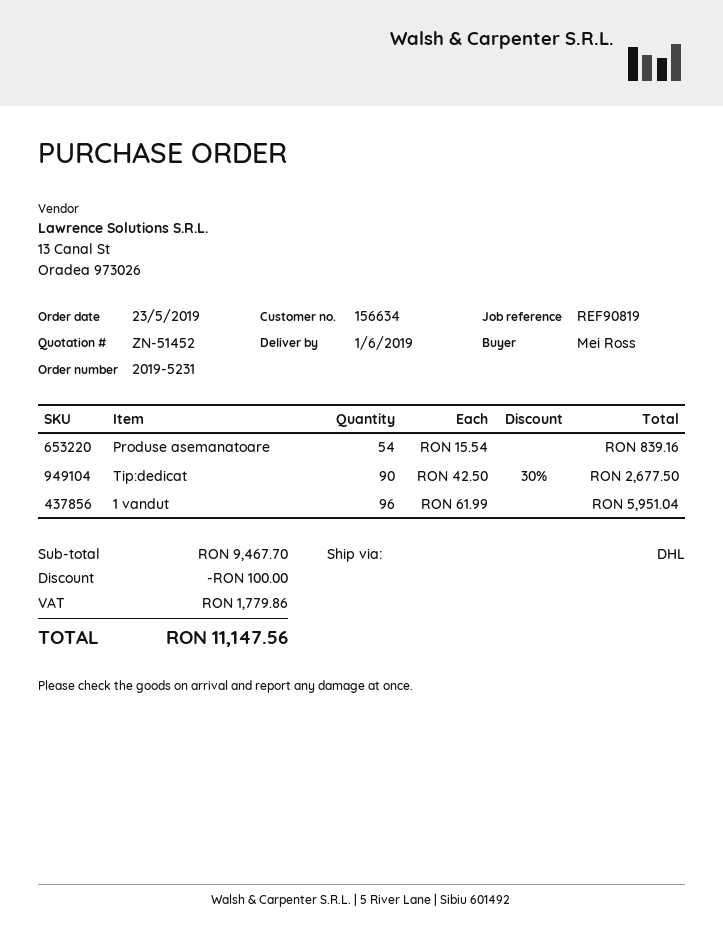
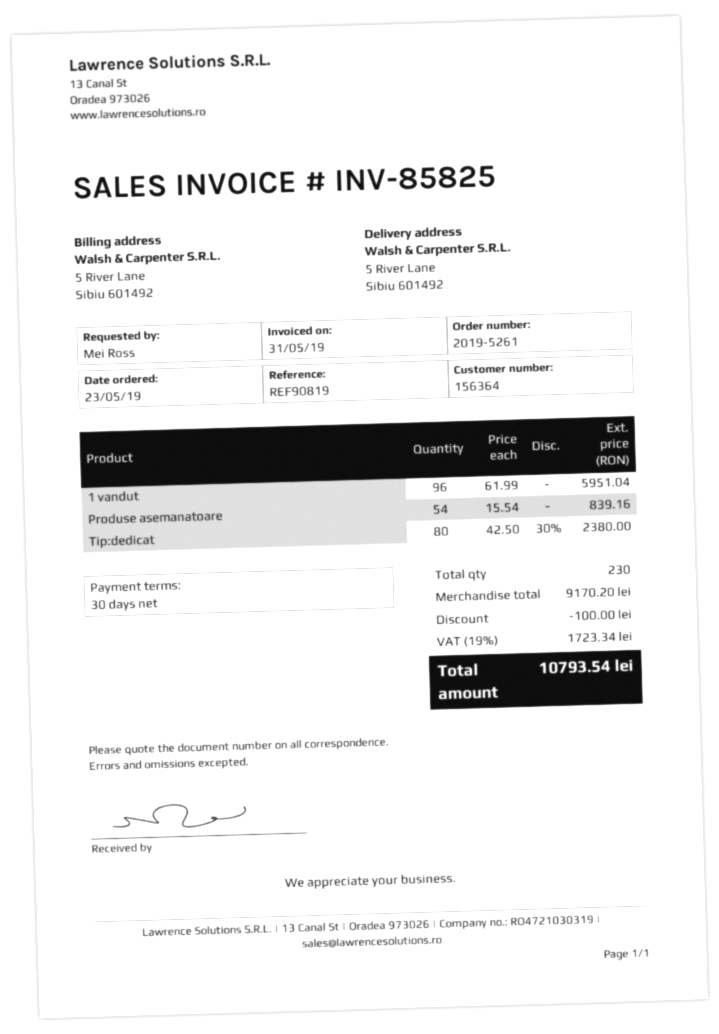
order number: 2019-5231 -> 2019-5261
customer number: 156634 -> 156364
Tip:dedicat: 90 x 42.50 - 30% = 2677.50 -> 80 x 42.50 - 30% = 2380.00
subtotal: 9467.70 -> 9170.20
tax: 1779.86 -> 1723.34
total: 11147.56 -> 10793.54

